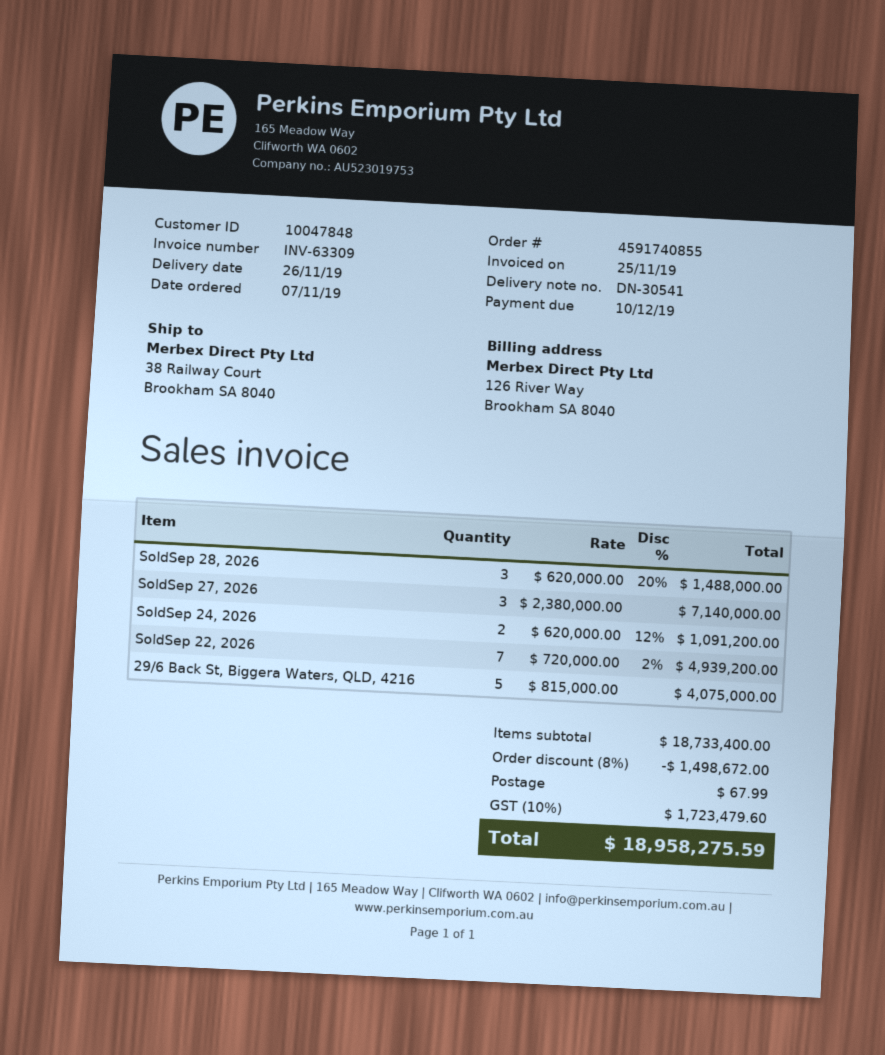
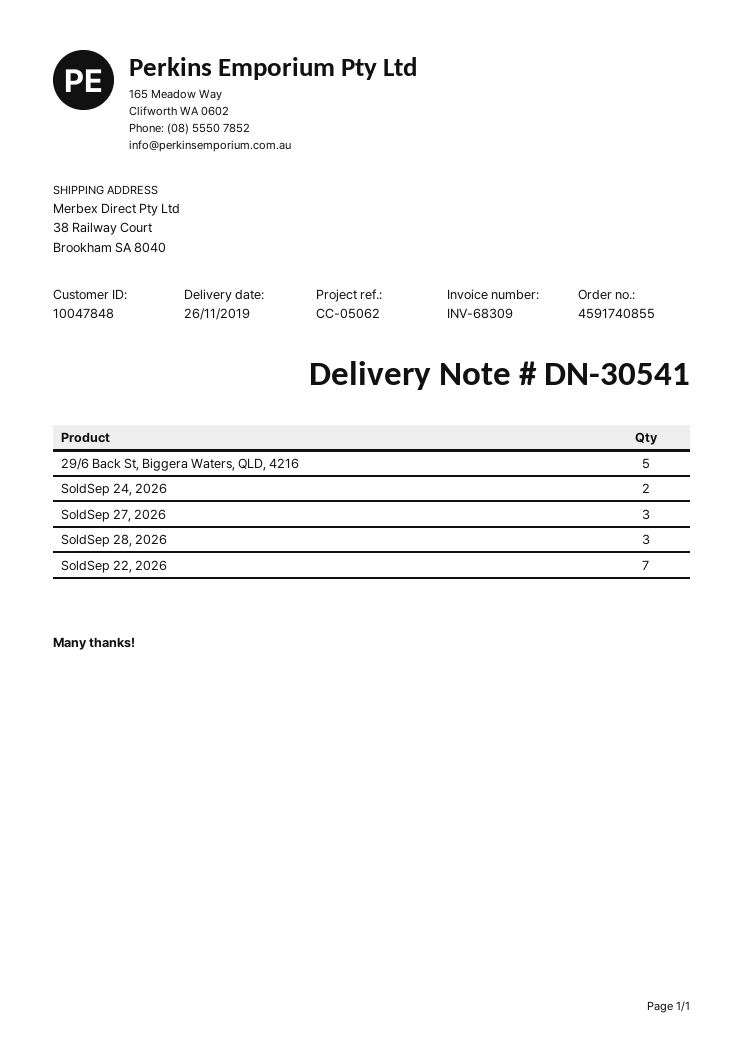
invoice number: INV-63309 -> INV-68309

